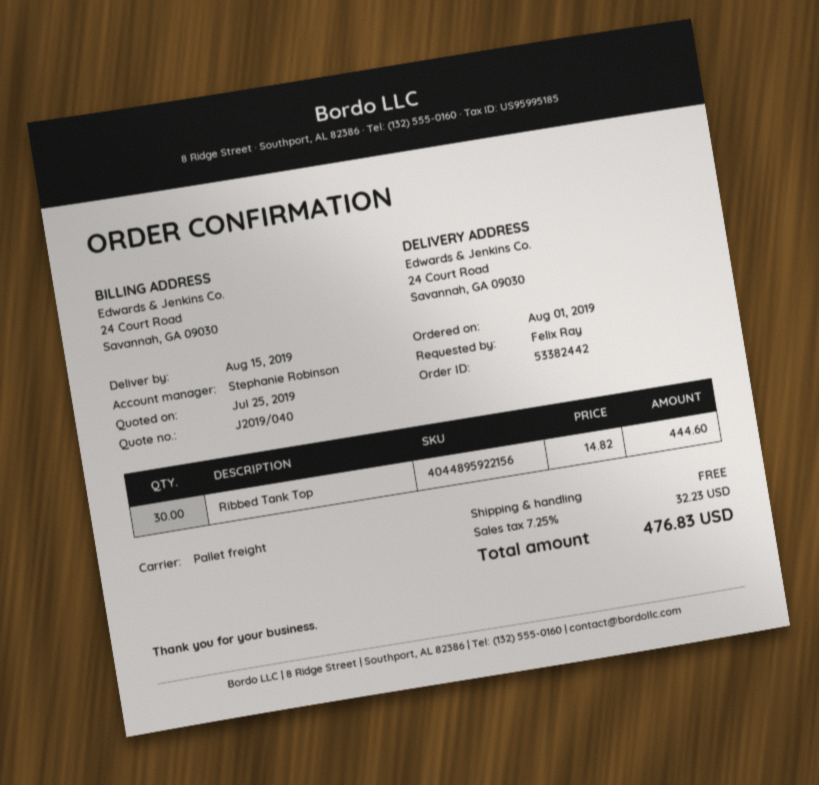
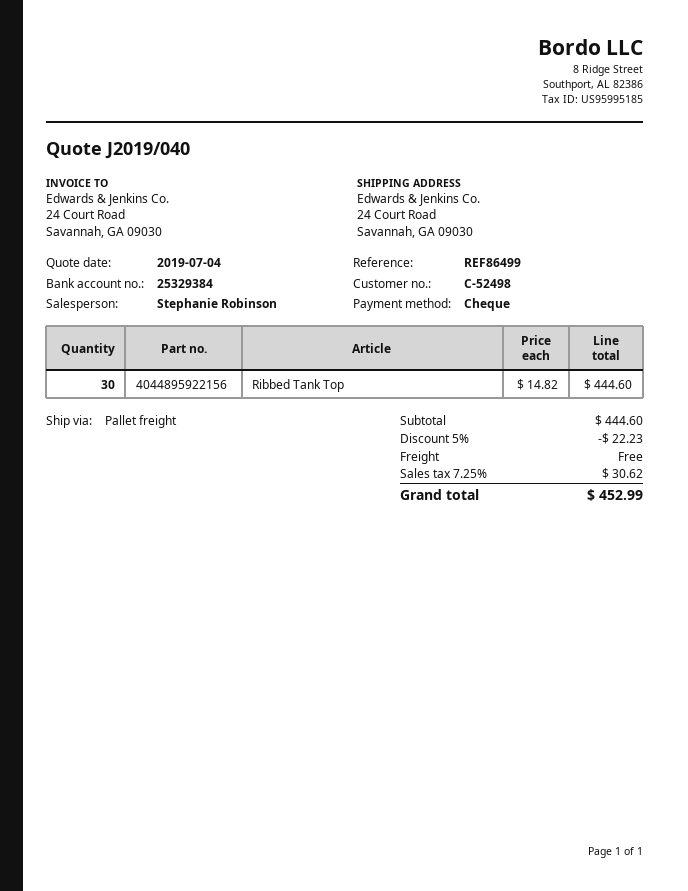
quote date: 2019-07-25 -> 2019-07-04
discount: none -> 5% = 22.23
tax: 7.25% = 32.23 -> 7.25% = 30.62
total: 476.83 -> 452.99

